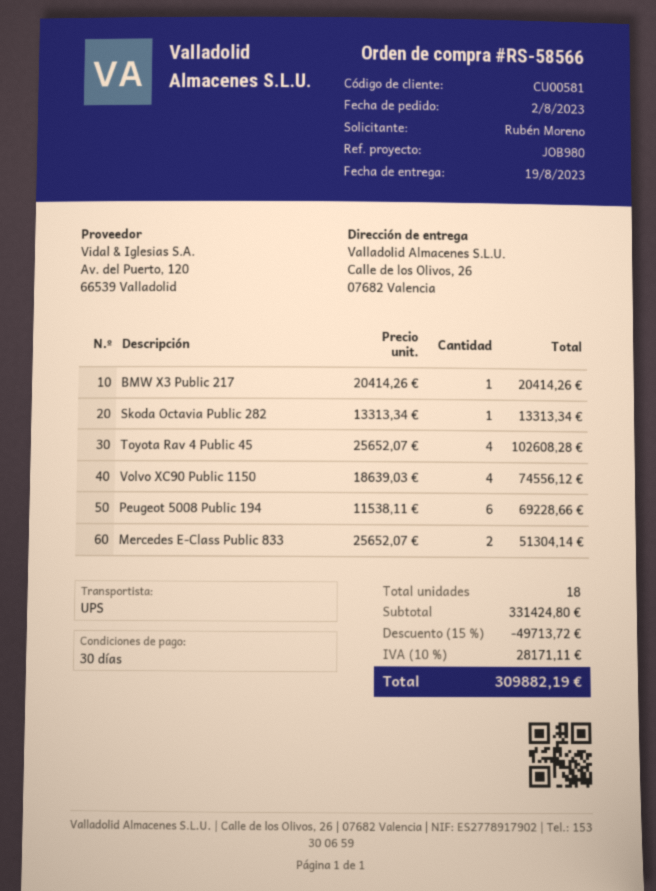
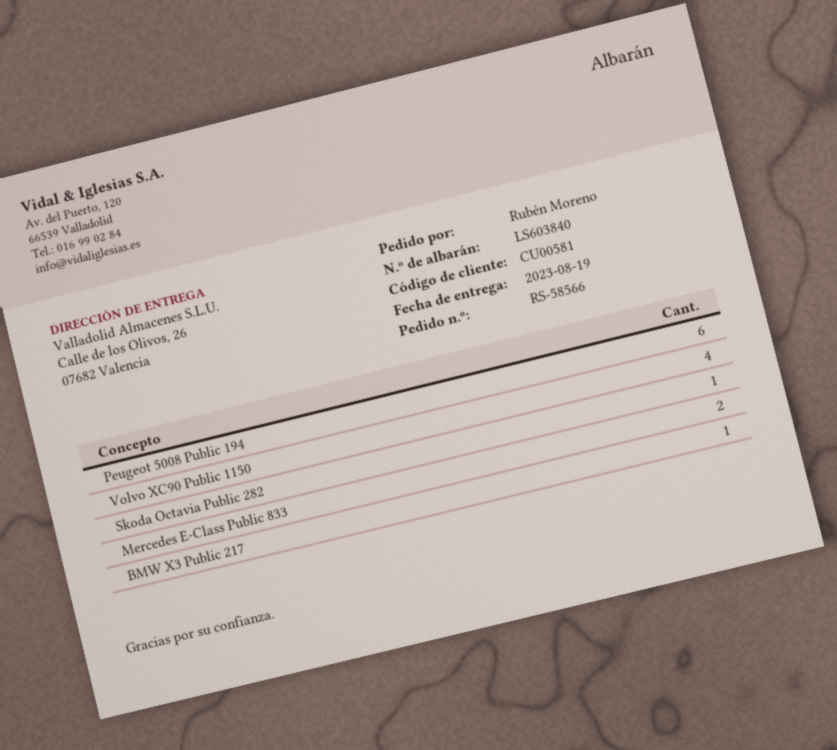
Toyota Rav 4 Public 45: 4 -> none

